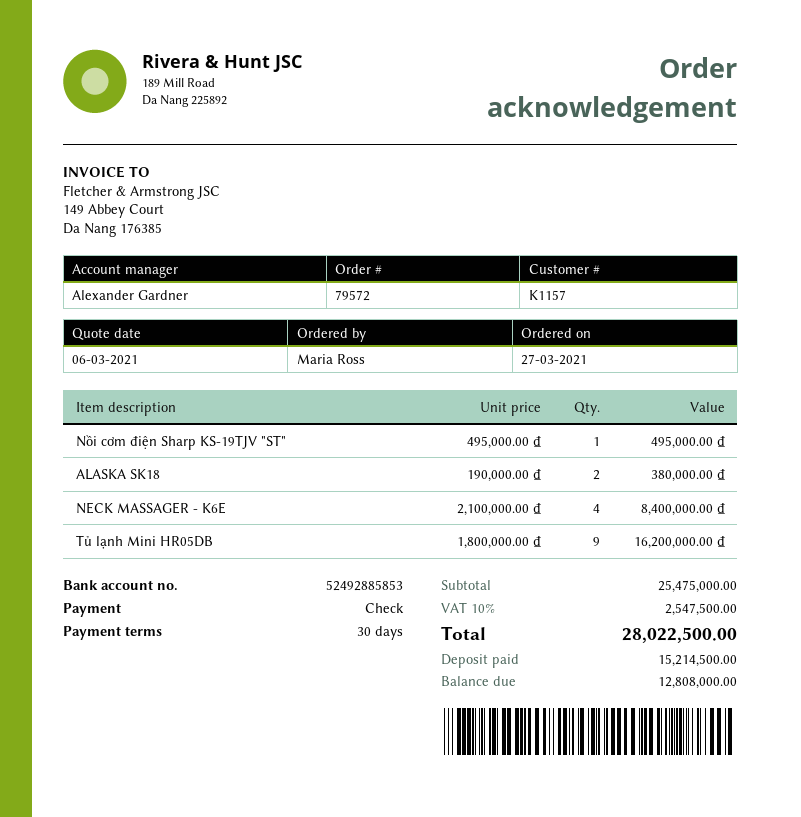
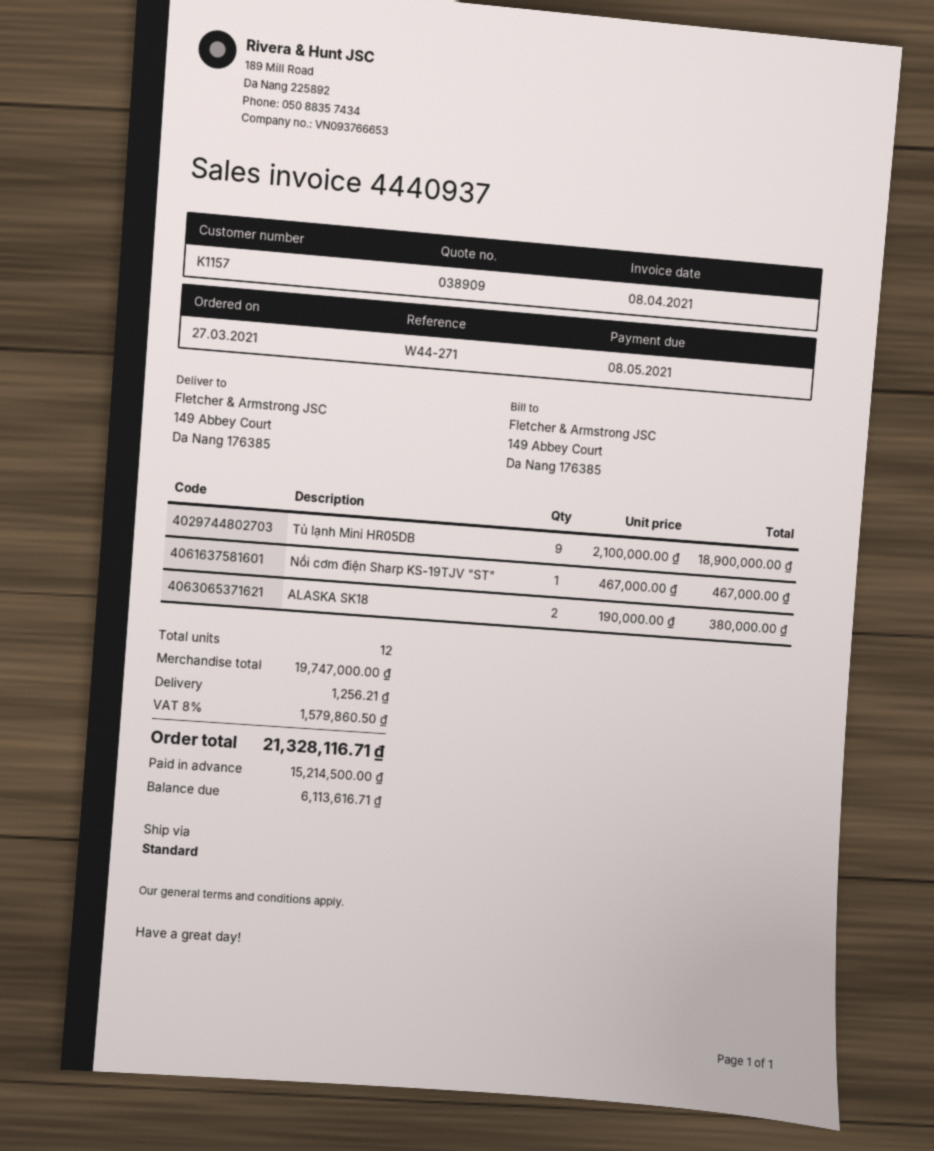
Nồi cơm điện Sharp KS-19TJV "ST": 1 x 495000.00 = 495000.00 -> 1 x 467000.00 = 467000.00
NECK MASSAGER - K6E: 4 x 2100000.00 = 8400000.00 -> none
Tủ lạnh Mini HR05DB: 9 x 1800000.00 = 16200000.00 -> 9 x 2100000.00 = 18900000.00
subtotal: 25475000.00 -> 19747000.00
shipping: none -> 1256.21
tax: 10% = 2547500.00 -> 8% = 1579860.50
total: 28022500.00 -> 21328116.71
balance: 12808000.00 -> 6113616.71

